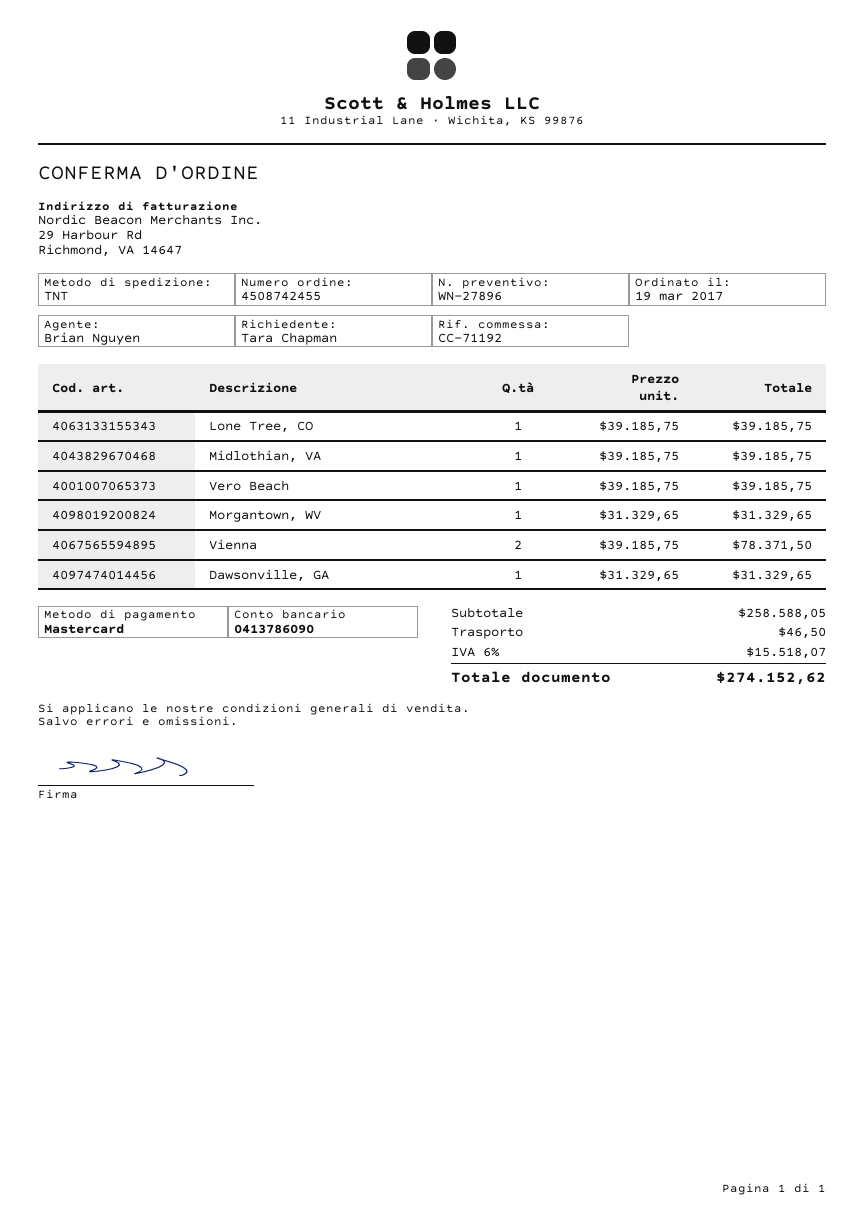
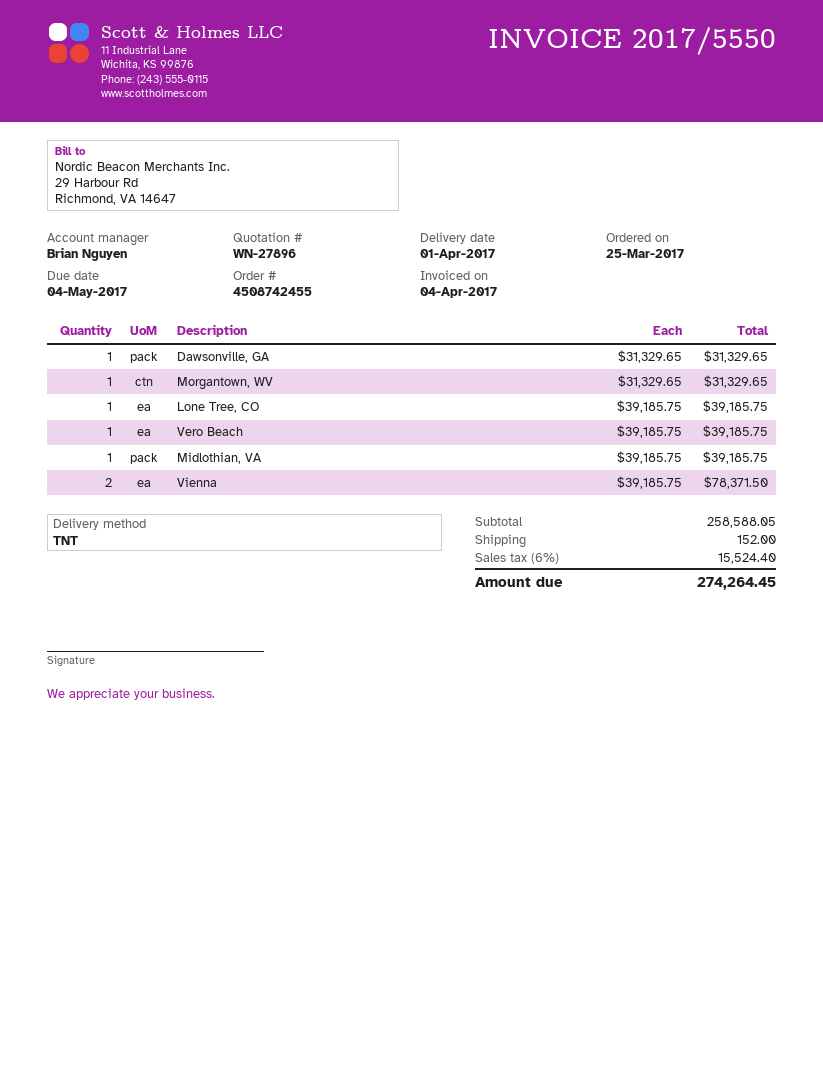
order date: 2017-03-19 -> 2017-03-25
shipping: 46.50 -> 152.00
tax: 6% = 15518.07 -> 6% = 15524.40
total: 274152.62 -> 274264.45

